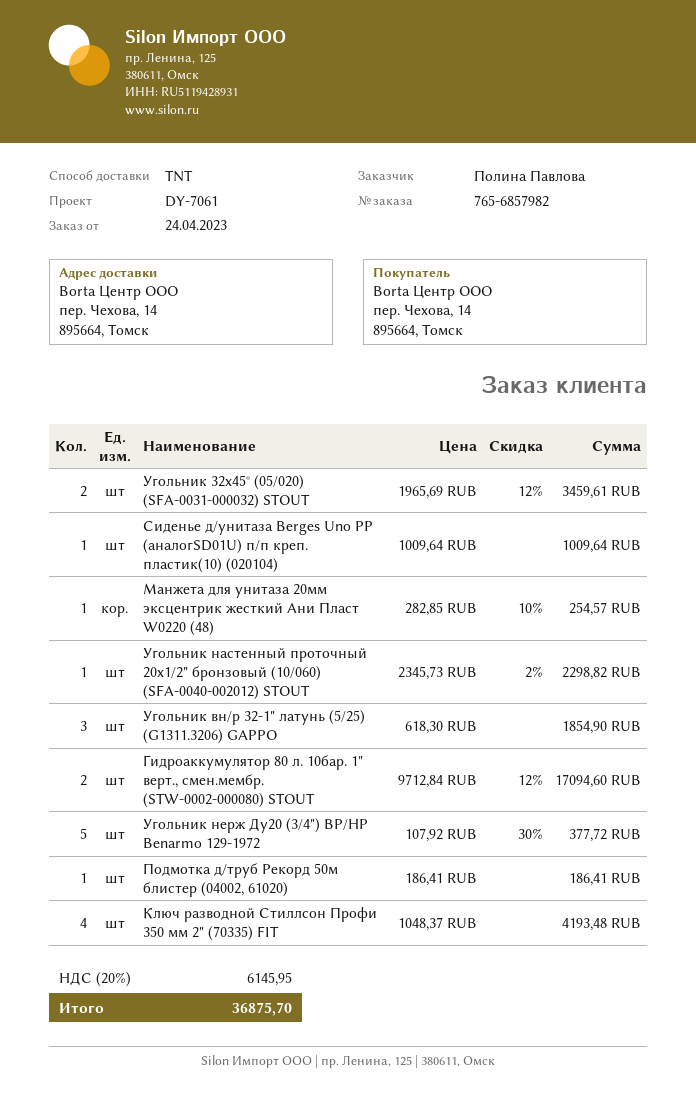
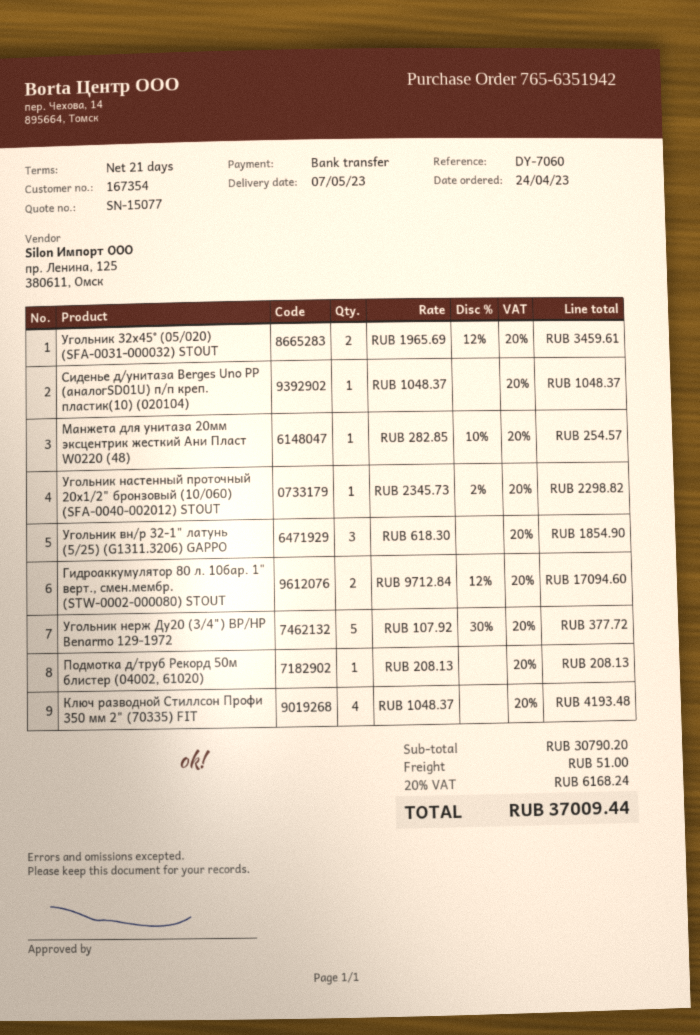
order number: 765-6857982 -> 765-6351942
reference: DY-7061 -> DY-7060
Сиденье д/унитаза Berges Uno РР (аналогSD01U) п/п креп. пластик(10) (020104): 1 x 1009.64 = 1009.64 -> 1 x 1048.37 = 1048.37
Подмотка д/труб Рекорд 50м блистер (04002, 61020): 1 x 186.41 = 186.41 -> 1 x 208.13 = 208.13
shipping: none -> 51.00
tax: 20% = 6145.95 -> 20% = 6168.24
total: 36875.70 -> 37009.44

